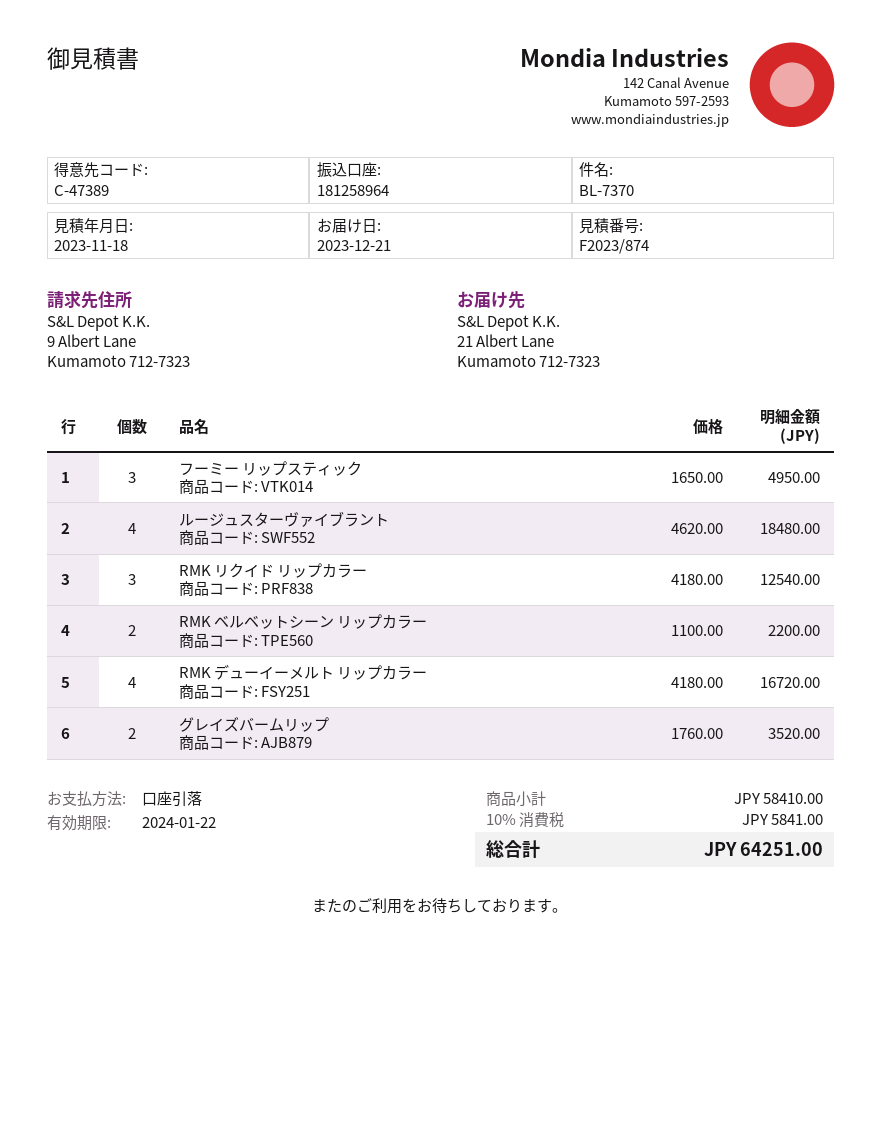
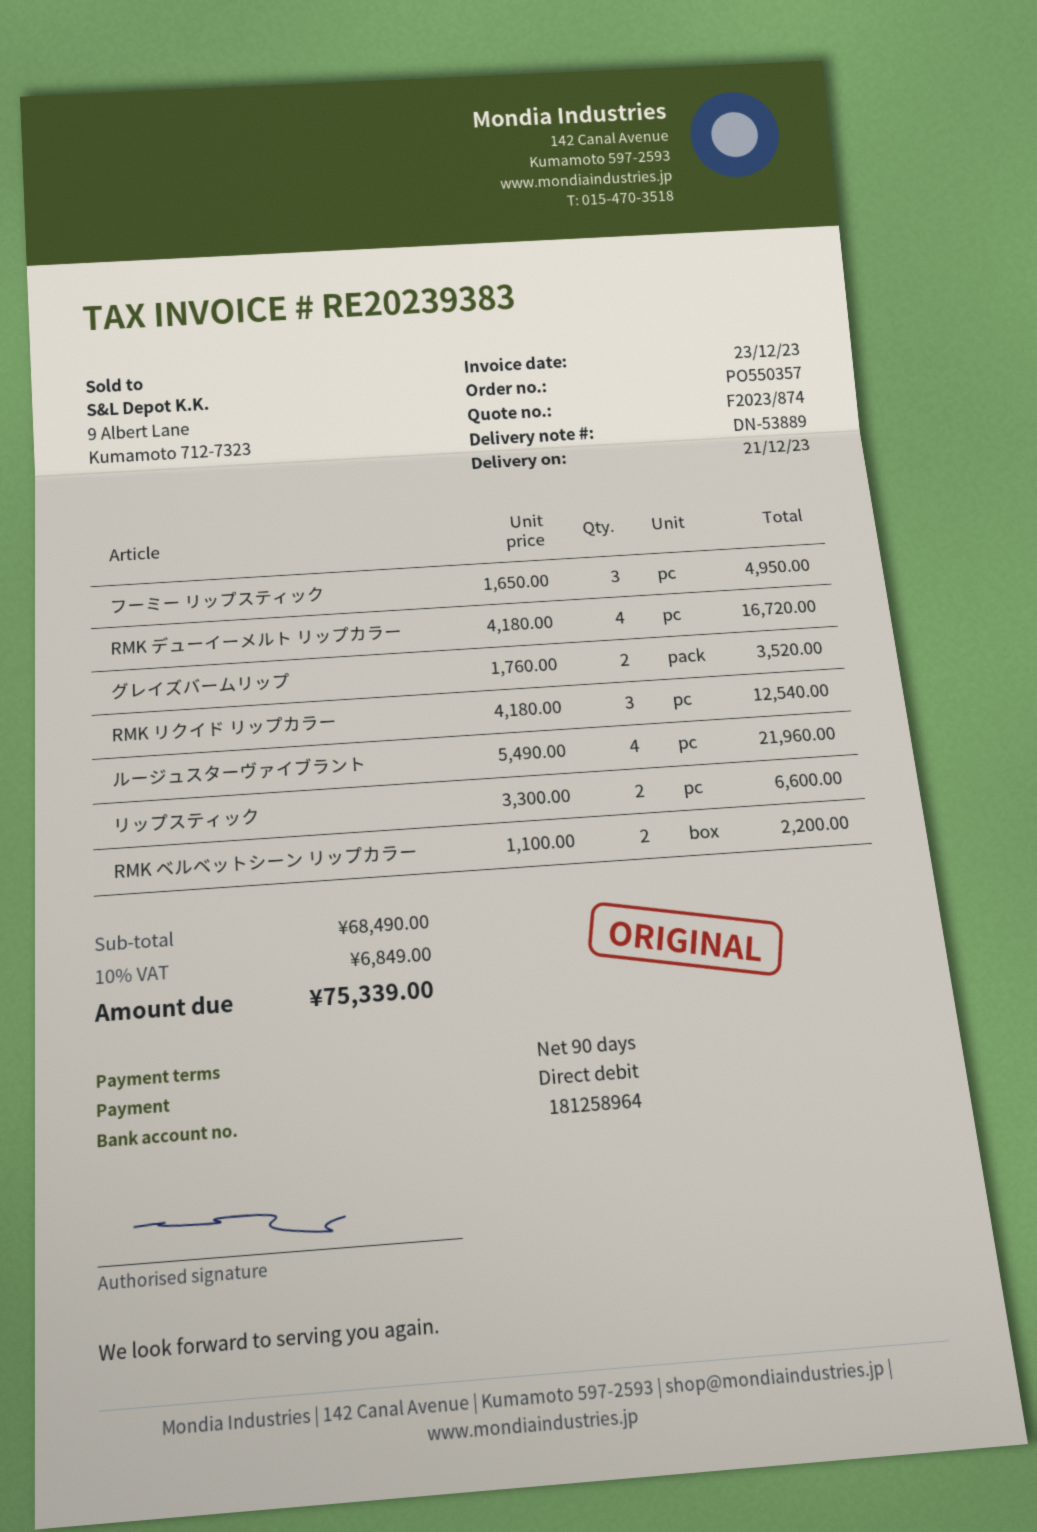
ルージュスターヴァイブラント: 4 x 4620.00 = 18480.00 -> 4 x 5490.00 = 21960.00
リップスティック: none -> 2 x 3300.00 = 6600.00
subtotal: 58410.00 -> 68490.00
tax: 10% = 5841.00 -> 10% = 6849.00
total: 64251.00 -> 75339.00

